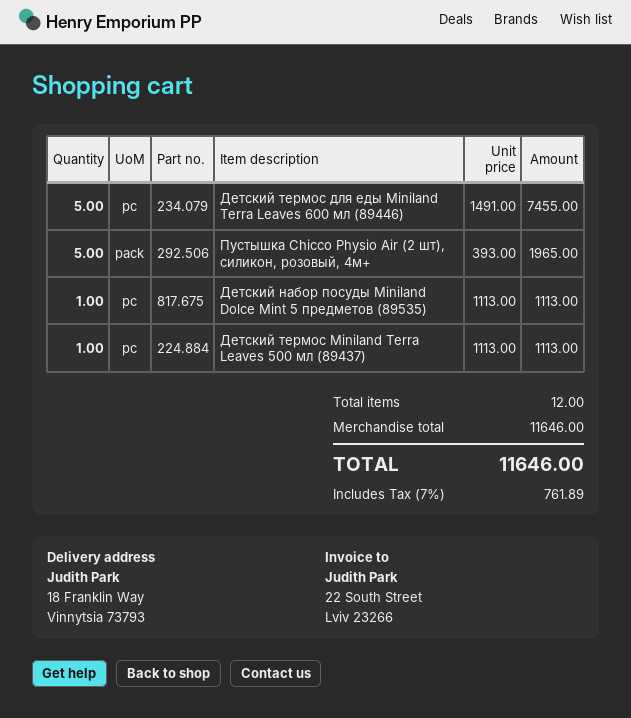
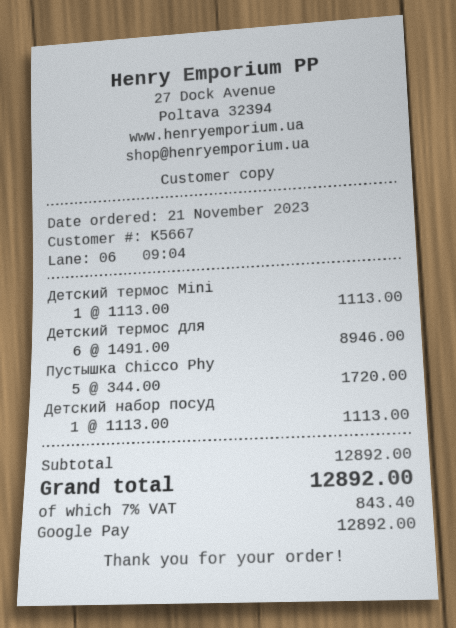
Детский термос для еды Miniland Terra Leaves 600 мл (89446): 5 x 1491.00 = 7455.00 -> 6 x 1491.00 = 8946.00
Пустышка Chicco Physio Air (2 шт), силикон, розовый, 4м+: 5 x 393.00 = 1965.00 -> 5 x 344.00 = 1720.00
subtotal: 11646.00 -> 12892.00
tax: 7% = 761.89 -> 7% = 843.40
total: 11646.00 -> 12892.00

